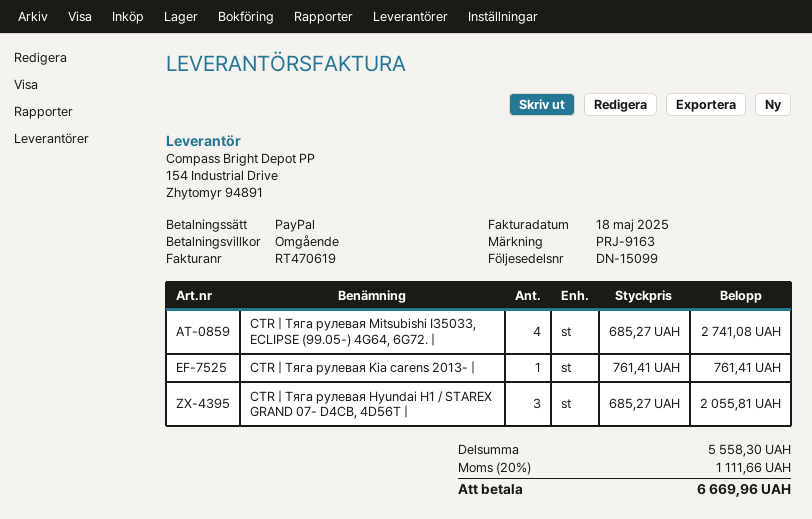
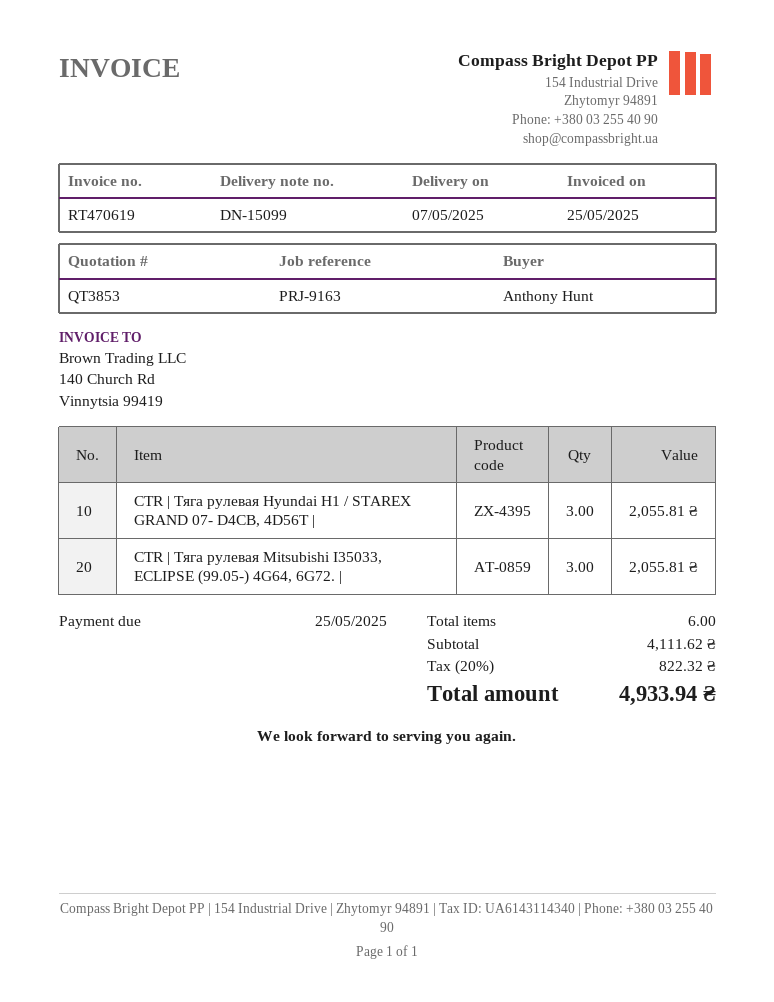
invoice date: 2025-05-18 -> 2025-05-25
CTR | Тяга рулевая Mitsubishi I35033, ECLIPSE (99.05-) 4G64, 6G72. |: 4 for 2741.08 -> 3 for 2055.81
CTR | Тяга рулевая Kia carens 2013- |: 1 for 761.41 -> none
subtotal: 5558.30 -> 4111.62
tax: 20% = 1111.66 -> 20% = 822.32
total: 6669.96 -> 4933.94

